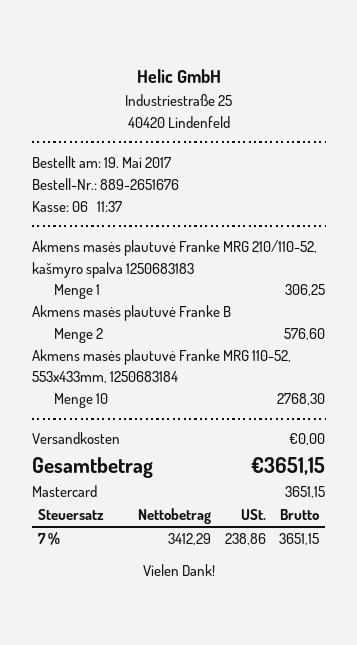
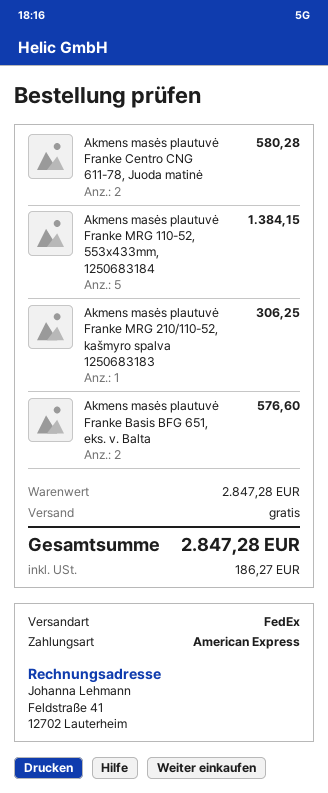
payment method: Mastercard -> American Express
Akmens masės plautuvė Franke MRG 110-52, 553x433mm, 1250683184: 10 for 2768.30 -> 5 for 1384.15
Akmens masės plautuvė Franke Centro CNG 611-78, Juoda matinė: none -> 2 for 580.28
tax: 238.86 -> 186.27
total: 3651.15 -> 2847.28

